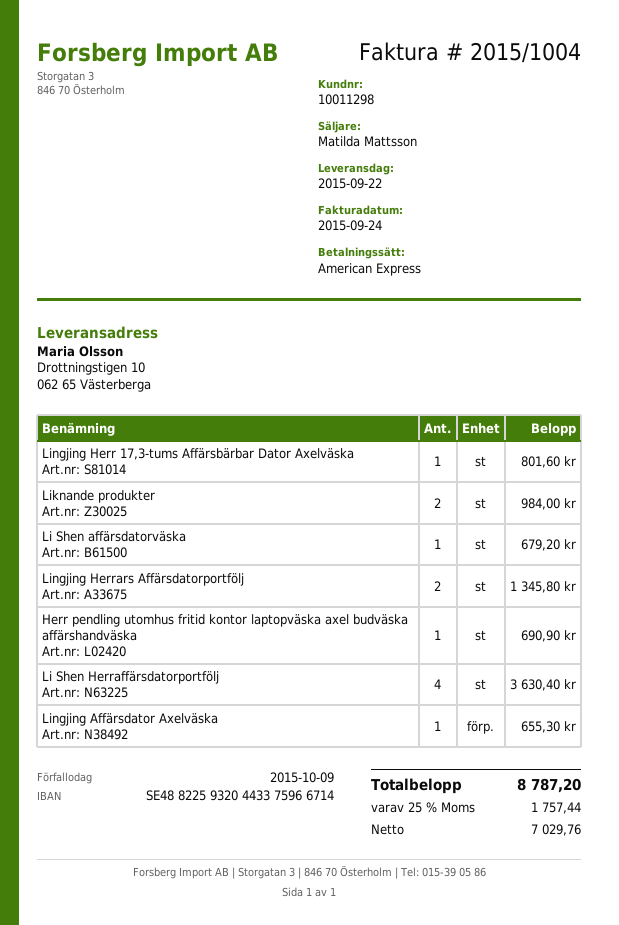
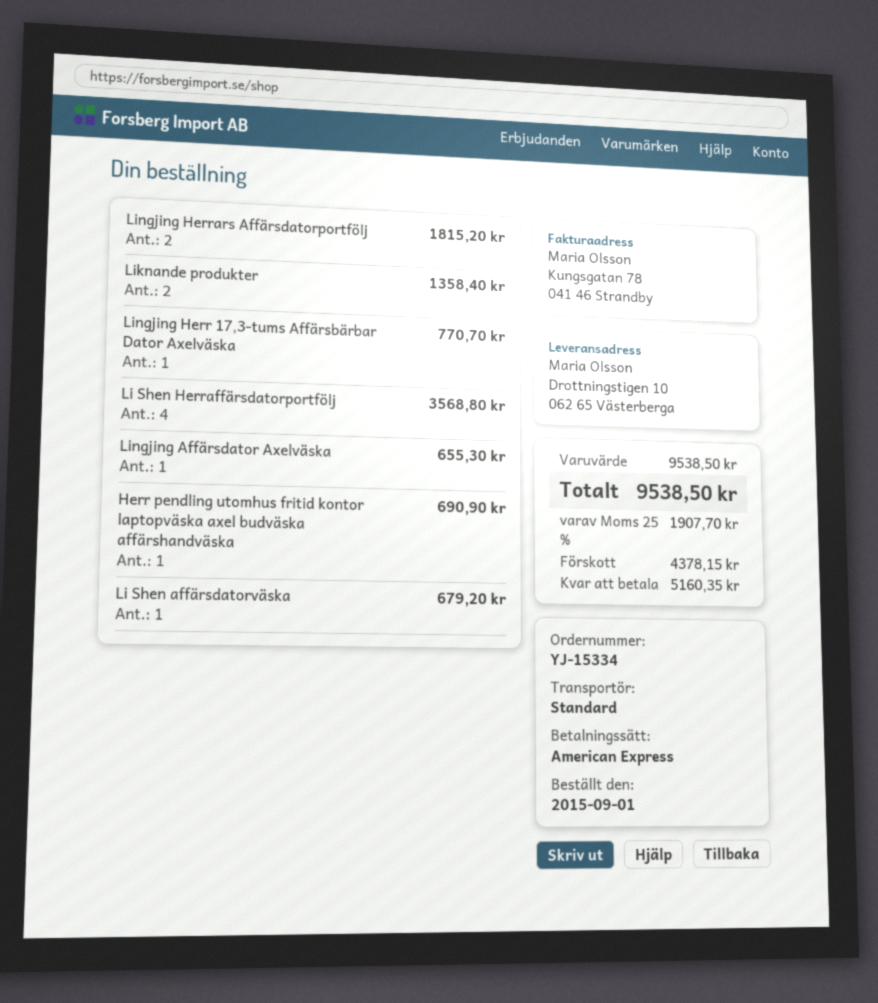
Lingjing Herr 17,3-tums Affärsbärbar Dator Axelväska: 1 for 801.60 -> 1 for 770.70
Liknande produkter: 2 for 984.00 -> 2 for 1358.40
Lingjing Herrars Affärsdatorportfölj: 2 for 1345.80 -> 2 for 1815.20
Li Shen Herraffärsdatorportfölj: 4 for 3630.40 -> 4 for 3568.80
tax: 25% = 1757.44 -> 25% = 1907.70
total: 8787.20 -> 9538.50

